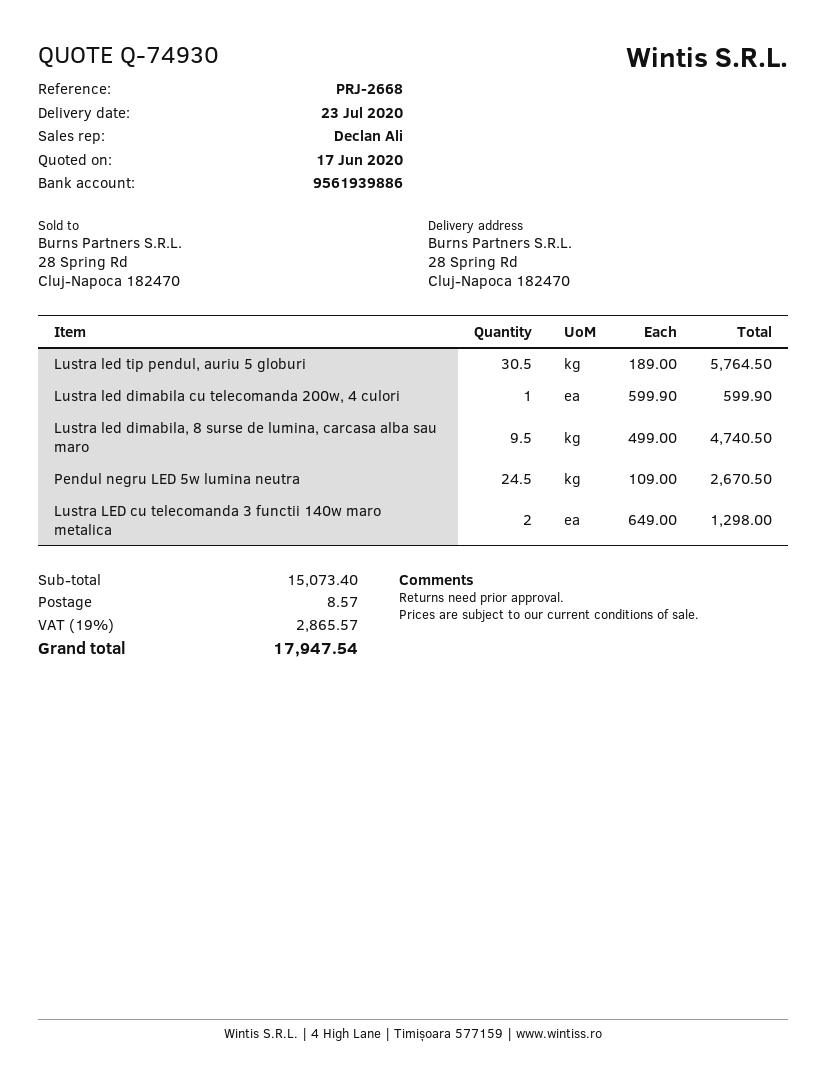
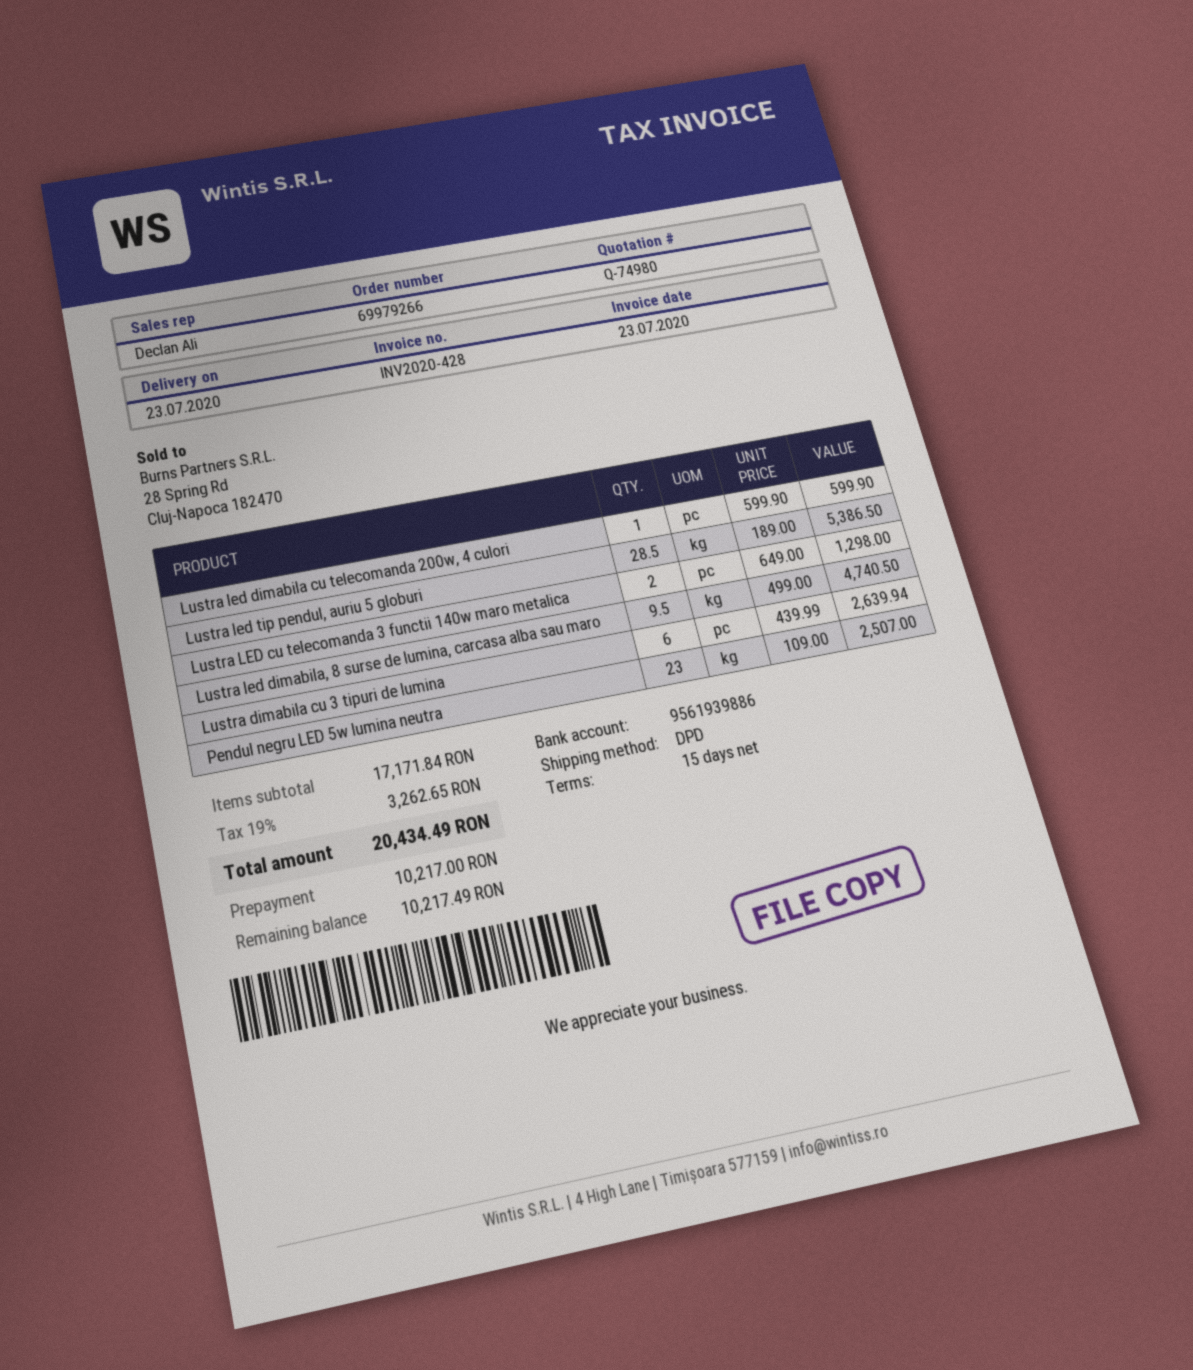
quote number: Q-74930 -> Q-74980
Lustra led tip pendul, auriu 5 globuri: 30.5 x 189.00 = 5764.50 -> 28.5 x 189.00 = 5386.50
Pendul negru LED 5w lumina neutra: 24.5 x 109.00 = 2670.50 -> 23 x 109.00 = 2507.00
Lustra dimabila cu 3 tipuri de lumina: none -> 6 x 439.99 = 2639.94
subtotal: 15073.40 -> 17171.84
shipping: 8.57 -> none
tax: 19% = 2865.57 -> 19% = 3262.65
total: 17947.54 -> 20434.49

